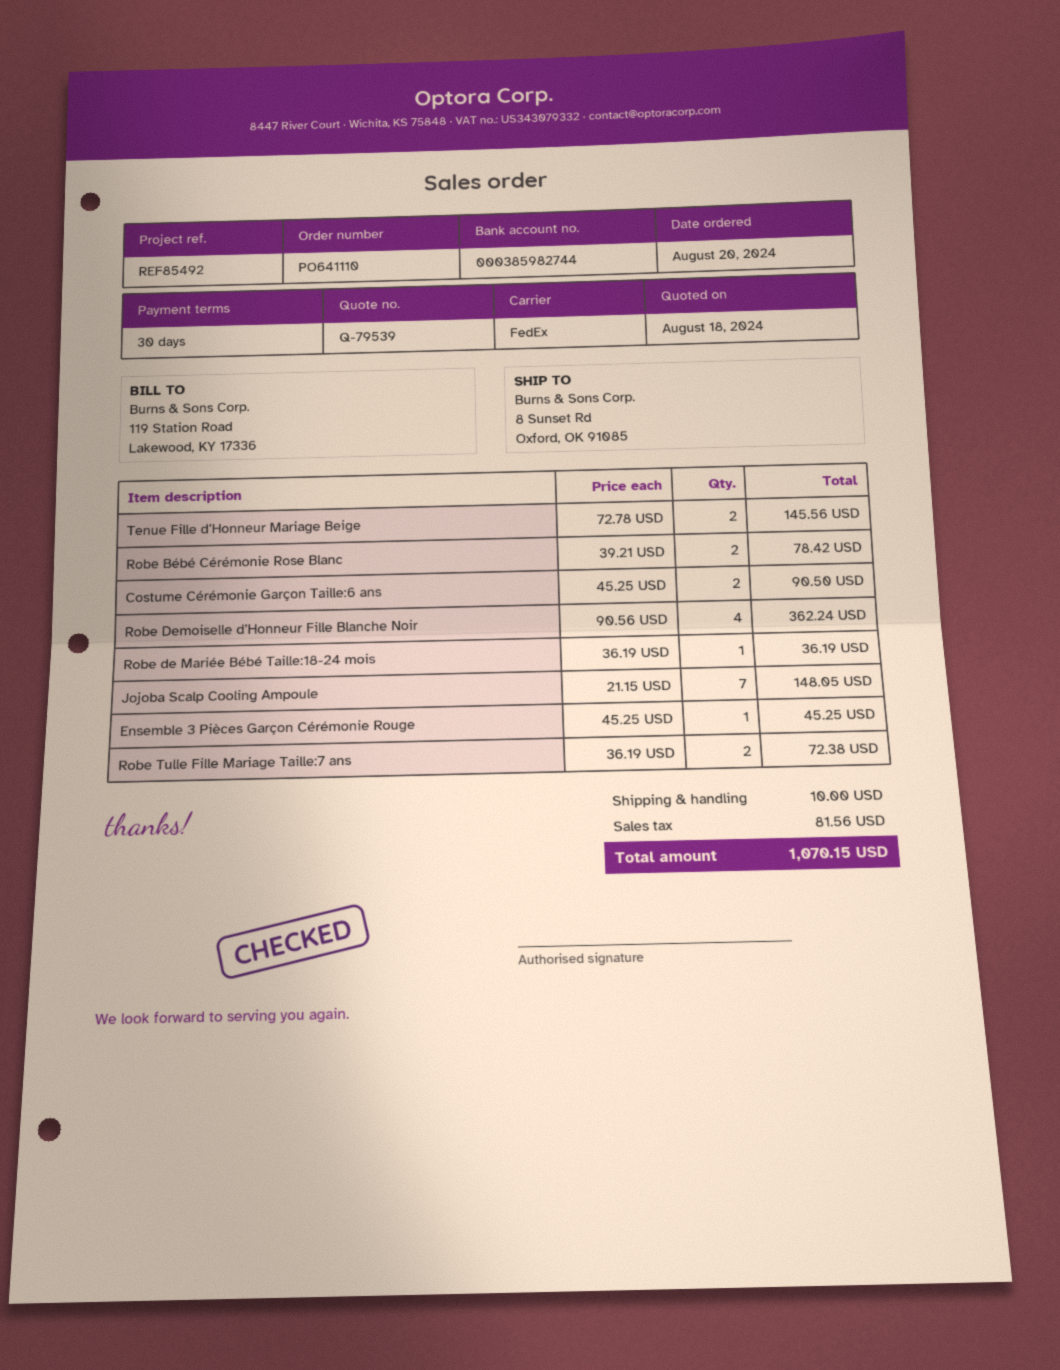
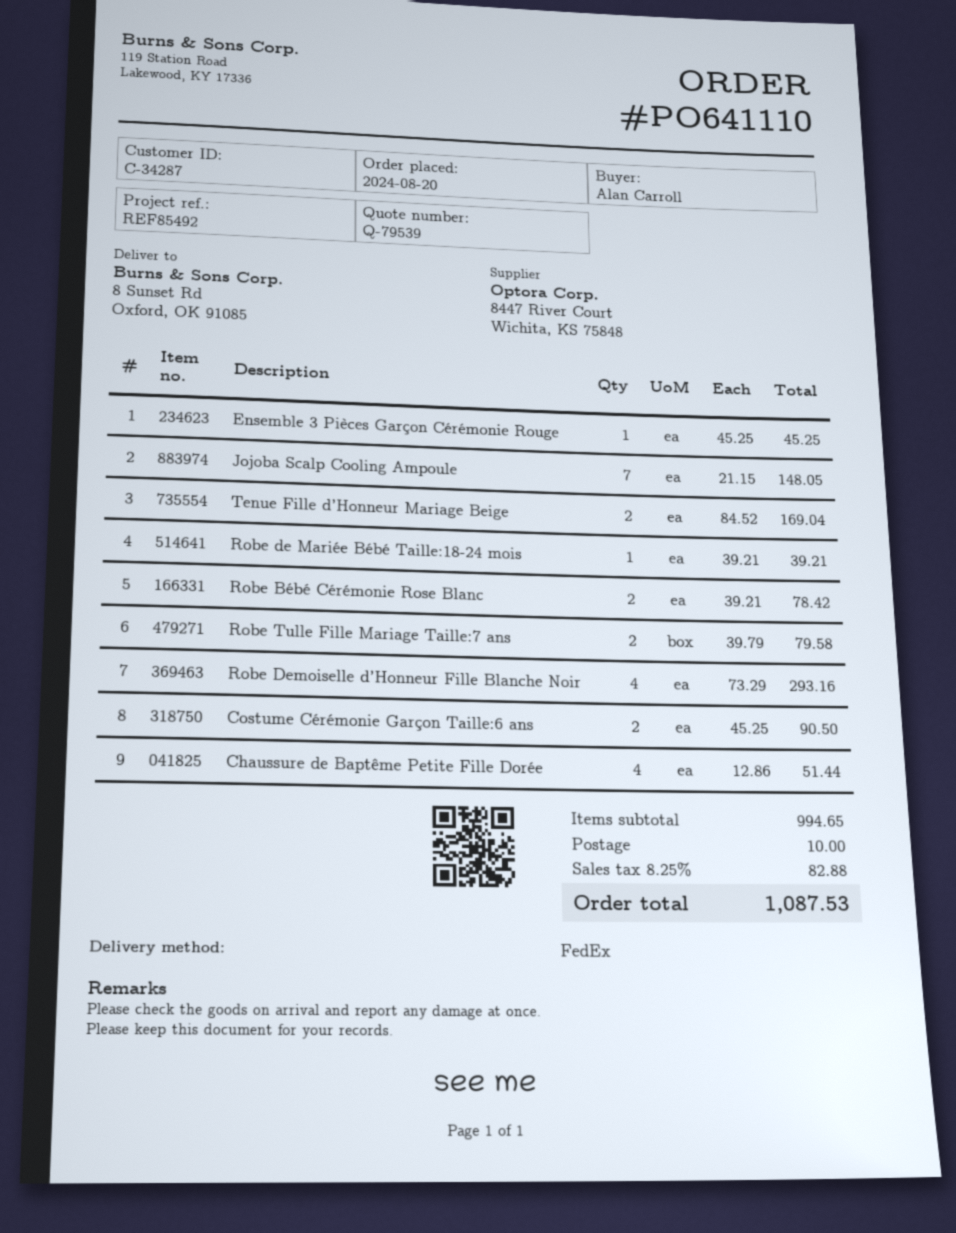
Tenue Fille d’Honneur Mariage Beige: 2 x 72.78 = 145.56 -> 2 x 84.52 = 169.04
Robe Demoiselle d’Honneur Fille Blanche Noir: 4 x 90.56 = 362.24 -> 4 x 73.29 = 293.16
Robe de Mariée Bébé Taille:18-24 mois: 1 x 36.19 = 36.19 -> 1 x 39.21 = 39.21
Robe Tulle Fille Mariage Taille:7 ans: 2 x 36.19 = 72.38 -> 2 x 39.79 = 79.58
Chaussure de Baptême Petite Fille Dorée: none -> 4 x 12.86 = 51.44
tax: 81.56 -> 82.88
total: 1070.15 -> 1087.53

